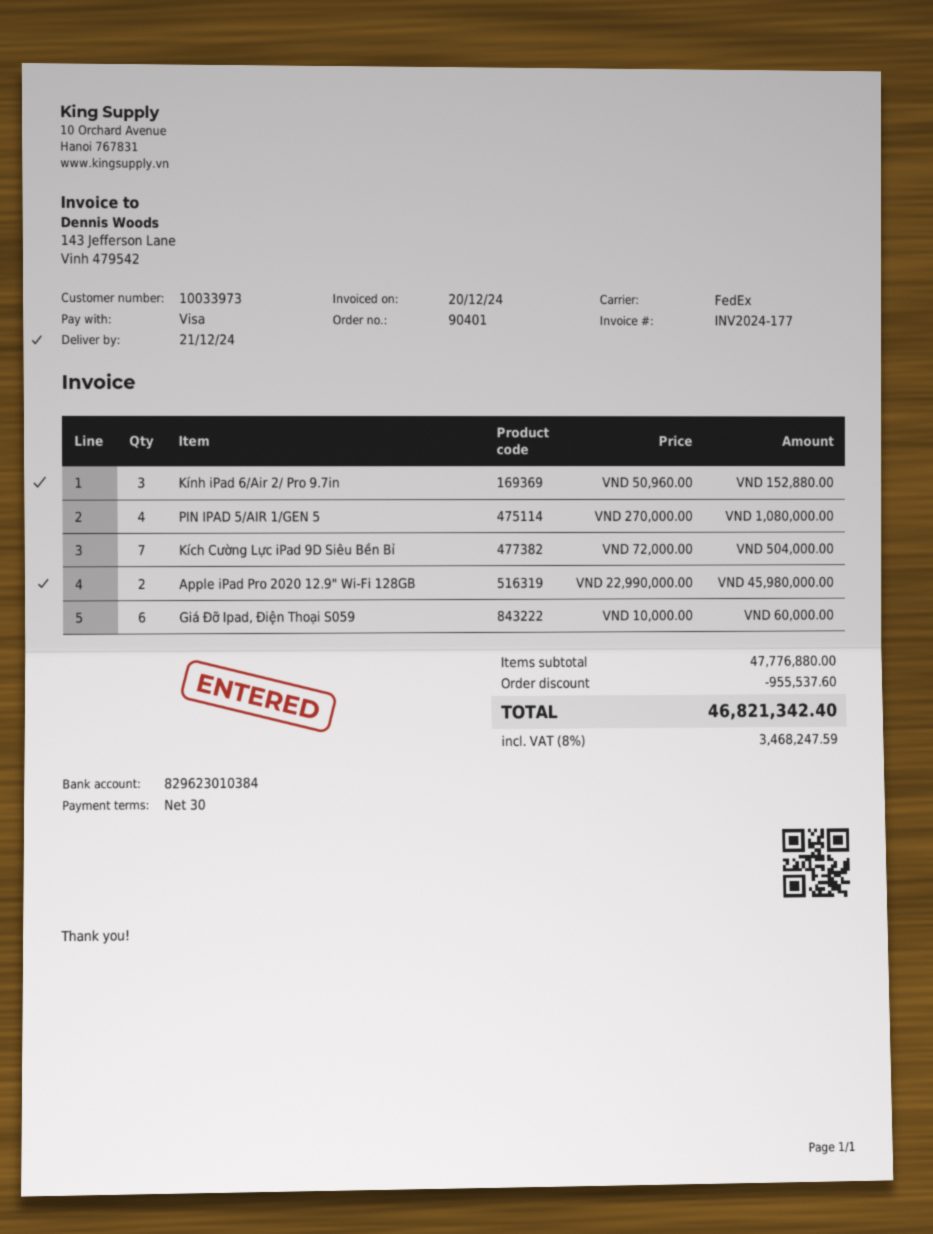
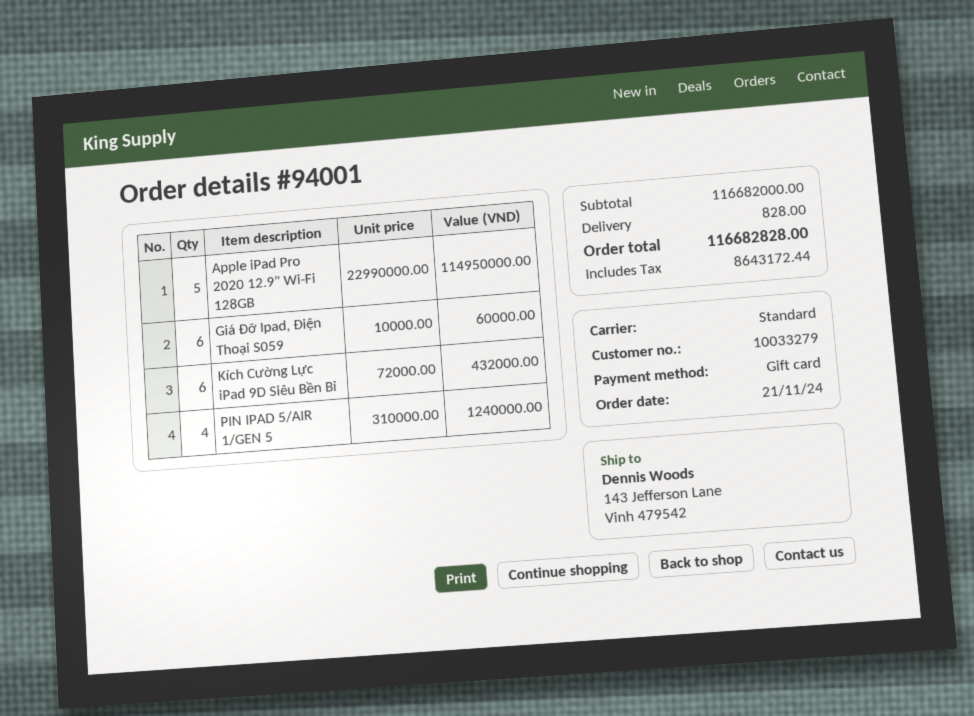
order number: 90401 -> 94001
customer number: 10033973 -> 10033279
payment method: Visa -> gift card
shipping method: FedEx -> standard
Kính iPad 6/Air 2/ Pro 9.7in: 3 x 50960.00 = 152880.00 -> none
PIN IPAD 5/AIR 1/GEN 5: 4 x 270000.00 = 1080000.00 -> 4 x 310000.00 = 1240000.00
Kích Cường Lực iPad 9D Siêu Bền Bỉ: 7 x 72000.00 = 504000.00 -> 6 x 72000.00 = 432000.00
Apple iPad Pro 2020 12.9" Wi-Fi 128GB: 2 x 22990000.00 = 45980000.00 -> 5 x 22990000.00 = 114950000.00
subtotal: 47776880.00 -> 116682000.00
discount: 955537.60 -> none
shipping: none -> 828.00
tax: 3468247.59 -> 8643172.44
total: 46821342.40 -> 116682828.00

